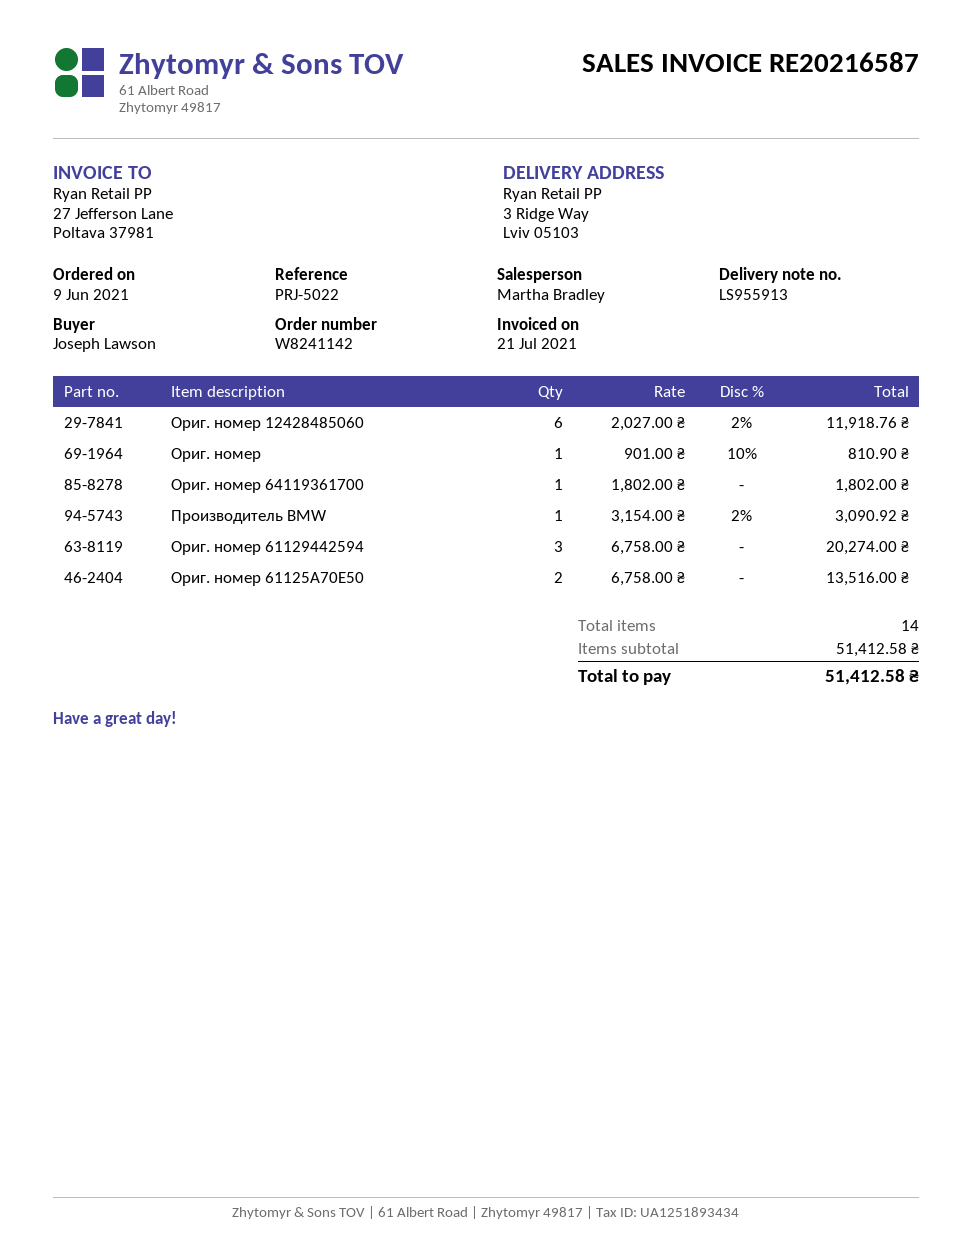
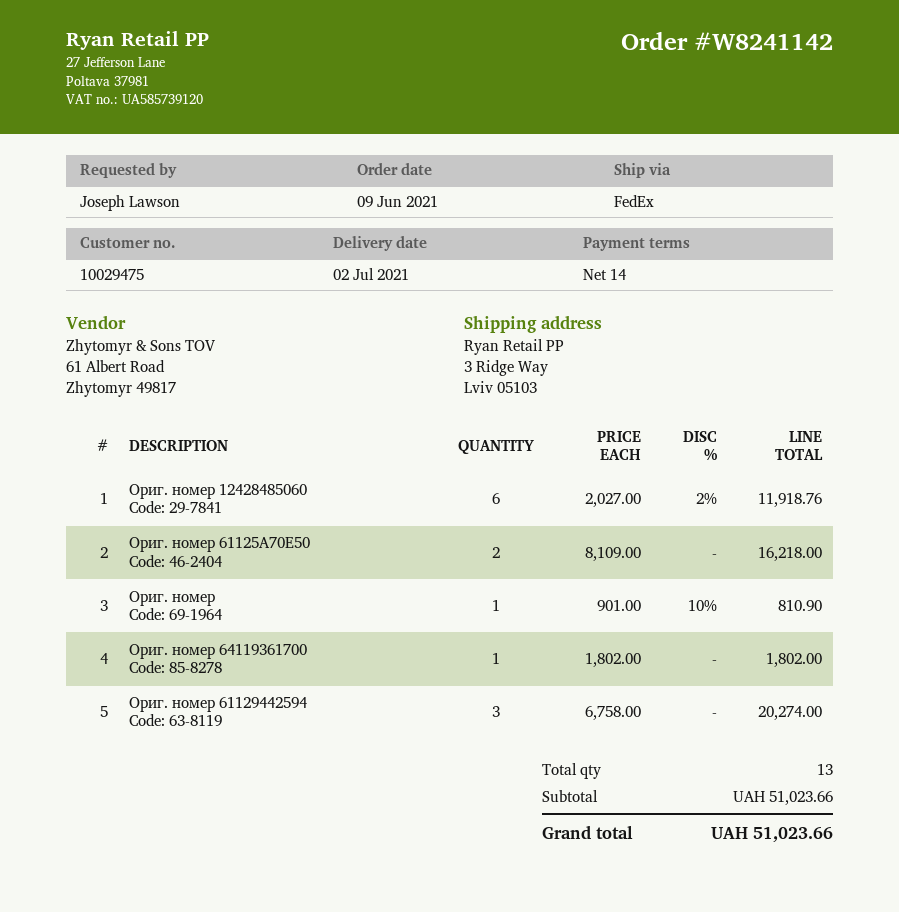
Производитель BMW: 1 x 3154.00 - 2% = 3090.92 -> none
Ориг. номер 61125A70E50: 2 x 6758.00 = 13516.00 -> 2 x 8109.00 = 16218.00
total quantity: 14 -> 13
subtotal: 51412.58 -> 51023.66
total: 51412.58 -> 51023.66

